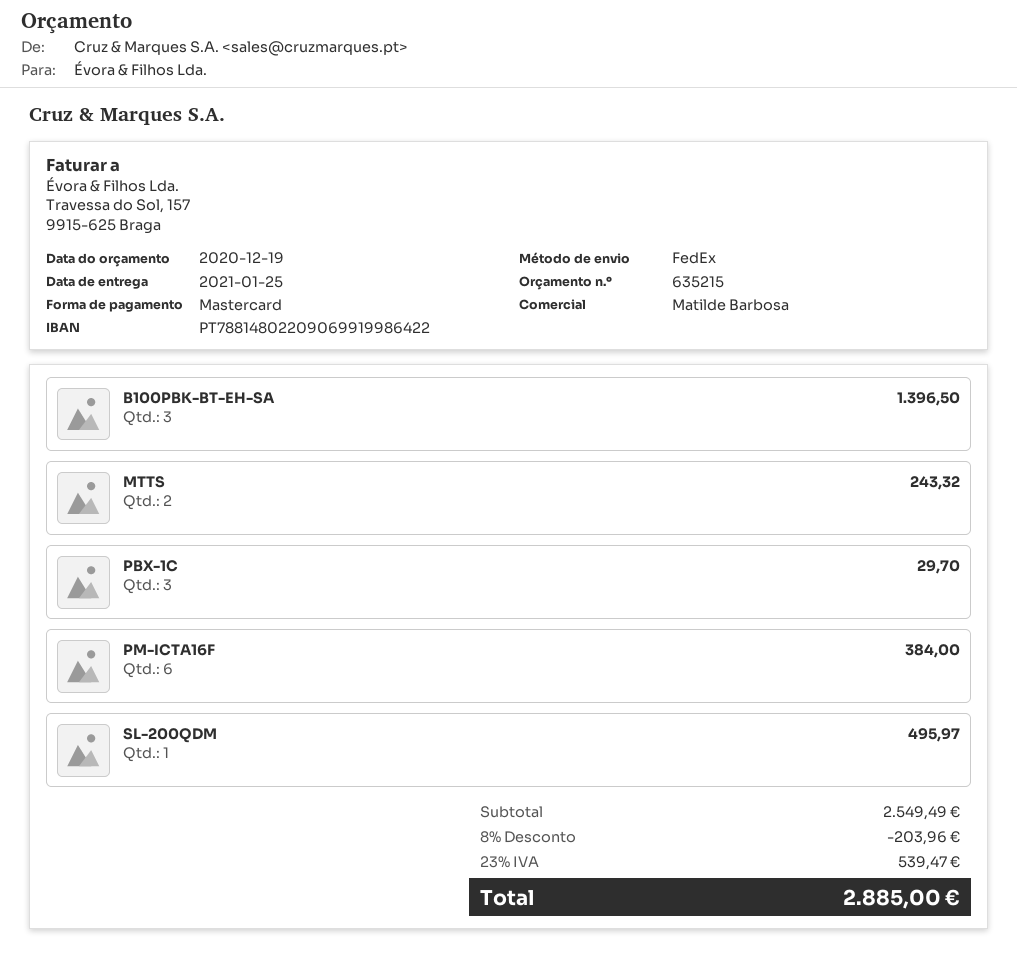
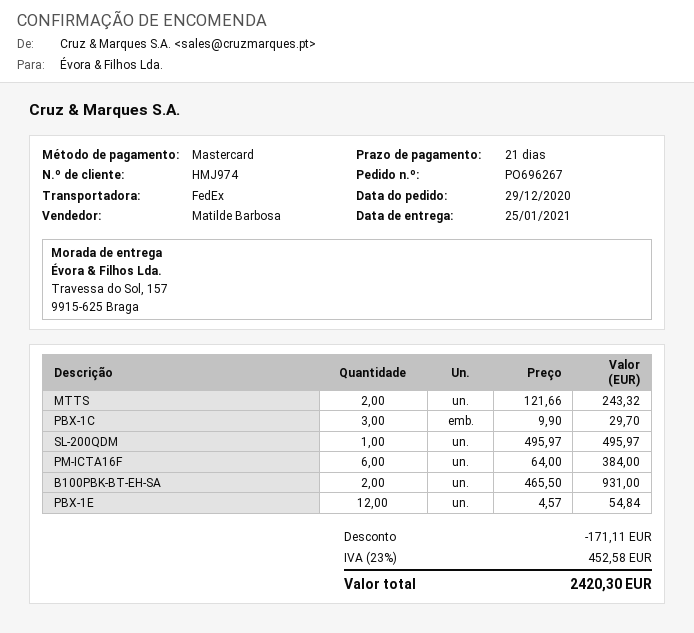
B100PBK-BT-EH-SA: 3 for 1396.50 -> 2 for 931.00
PBX-1E: none -> 12 for 54.84
discount: 203.96 -> 171.11
tax: 23% = 539.47 -> 23% = 452.58
total: 2885.00 -> 2420.30

